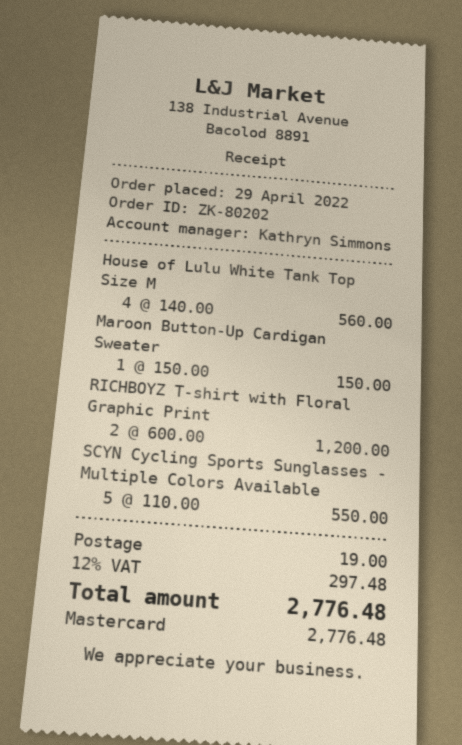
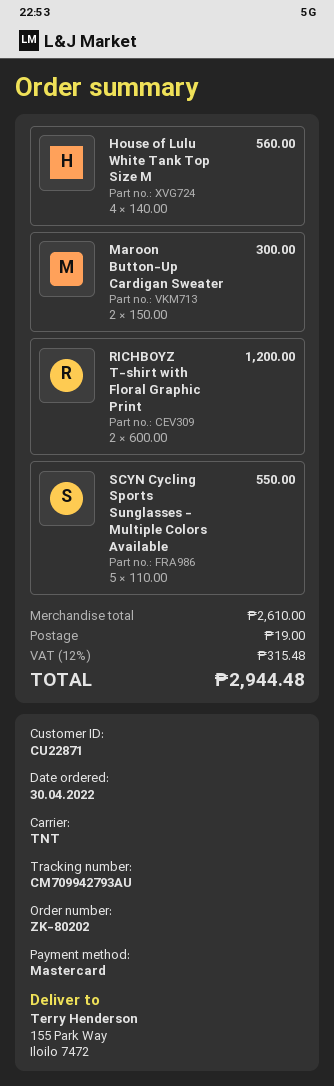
order date: 2022-04-29 -> 2022-04-30
Maroon Button-Up Cardigan Sweater: 1 x 150.00 = 150.00 -> 2 x 150.00 = 300.00
tax: 12% = 297.48 -> 12% = 315.48
total: 2776.48 -> 2944.48

